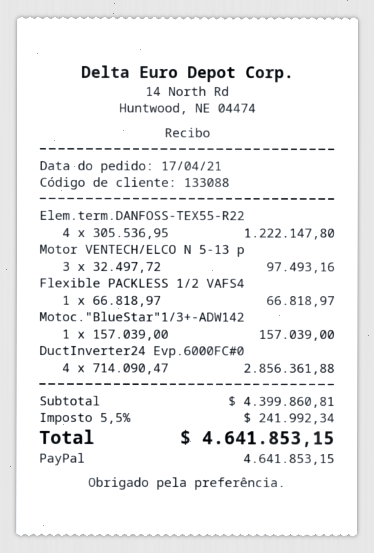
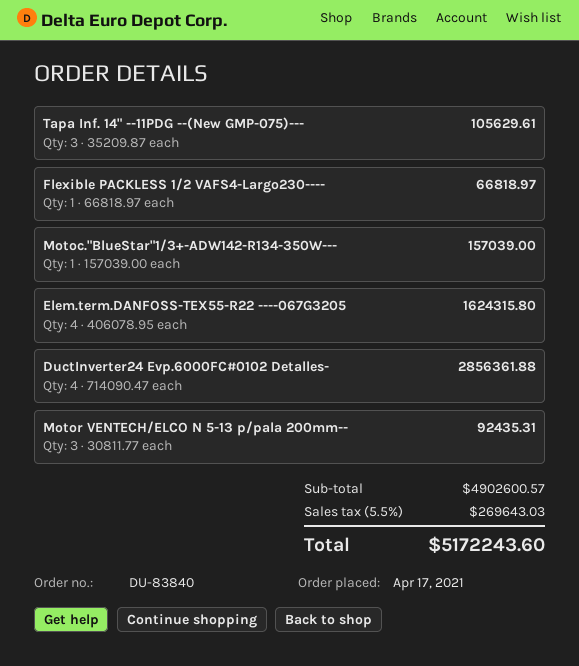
Elem.term.DANFOSS-TEX55-R22: 4 x 305536.95 = 1222147.80 -> 4 x 406078.95 = 1624315.80
Motor VENTECH/ELCO N 5-13 p: 3 x 32497.72 = 97493.16 -> 3 x 30811.77 = 92435.31
Tapa Inf. 14" --11PDG --(New GMP-075)---: none -> 3 x 35209.87 = 105629.61
subtotal: 4399860.81 -> 4902600.57
tax: 5.5% = 241992.34 -> 5.5% = 269643.03
total: 4641853.15 -> 5172243.60

